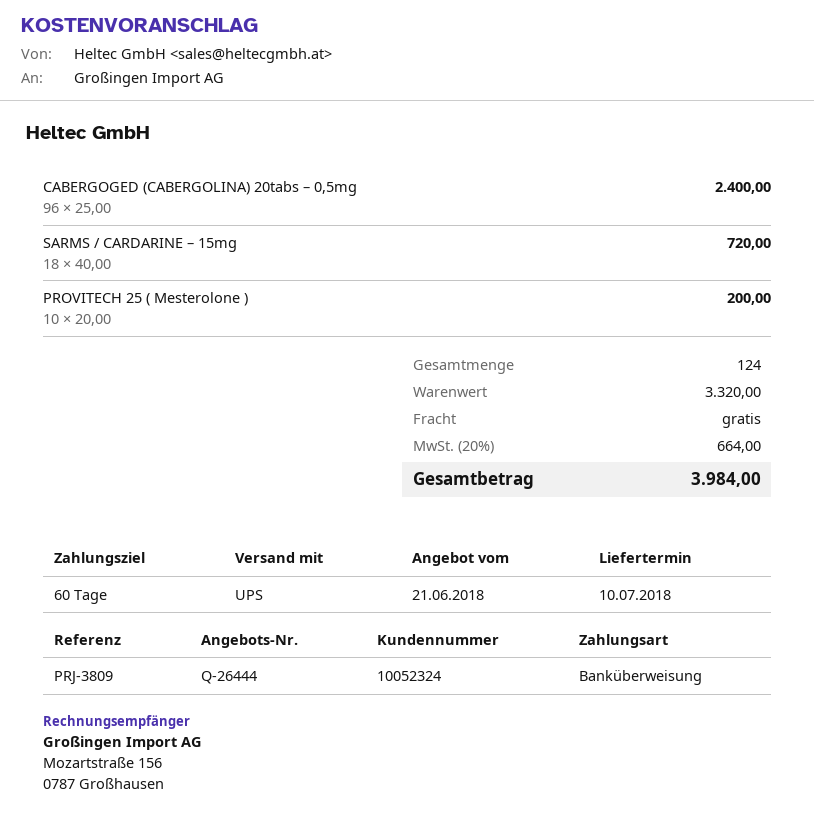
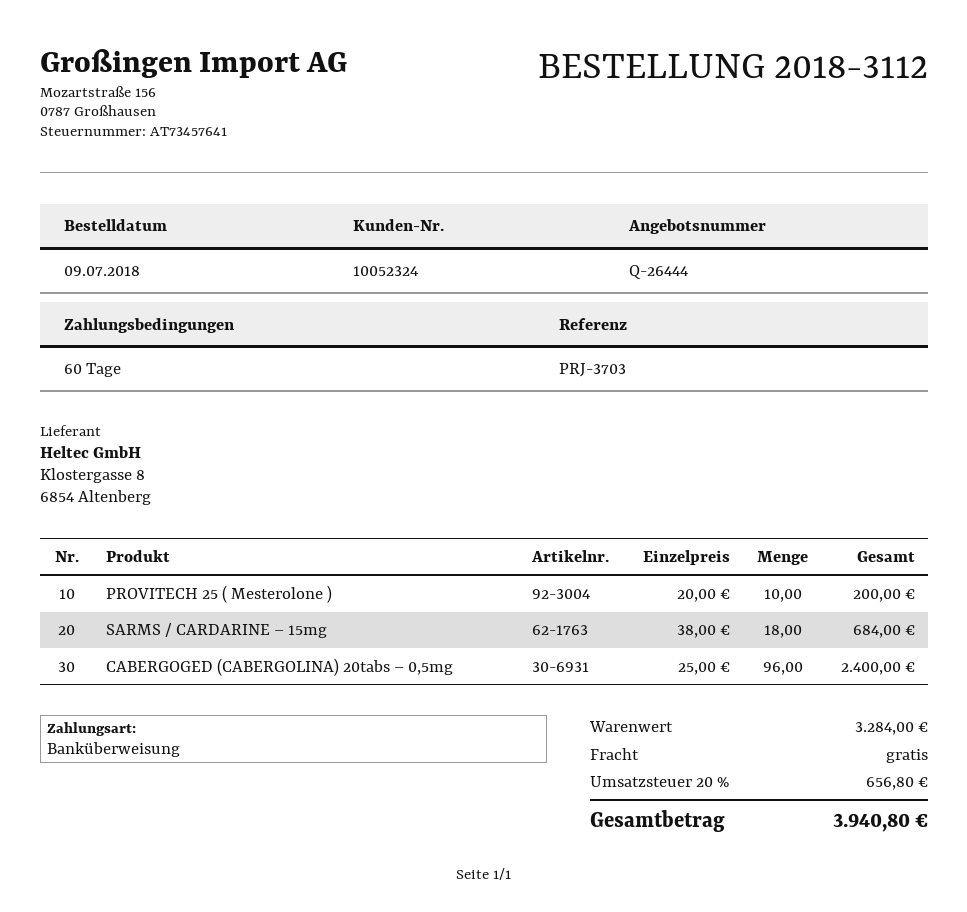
reference: PRJ-3809 -> PRJ-3703
SARMS / CARDARINE – 15mg: 18 x 40.00 = 720.00 -> 18 x 38.00 = 684.00
subtotal: 3320.00 -> 3284.00
tax: 20% = 664.00 -> 20% = 656.80
total: 3984.00 -> 3940.80

